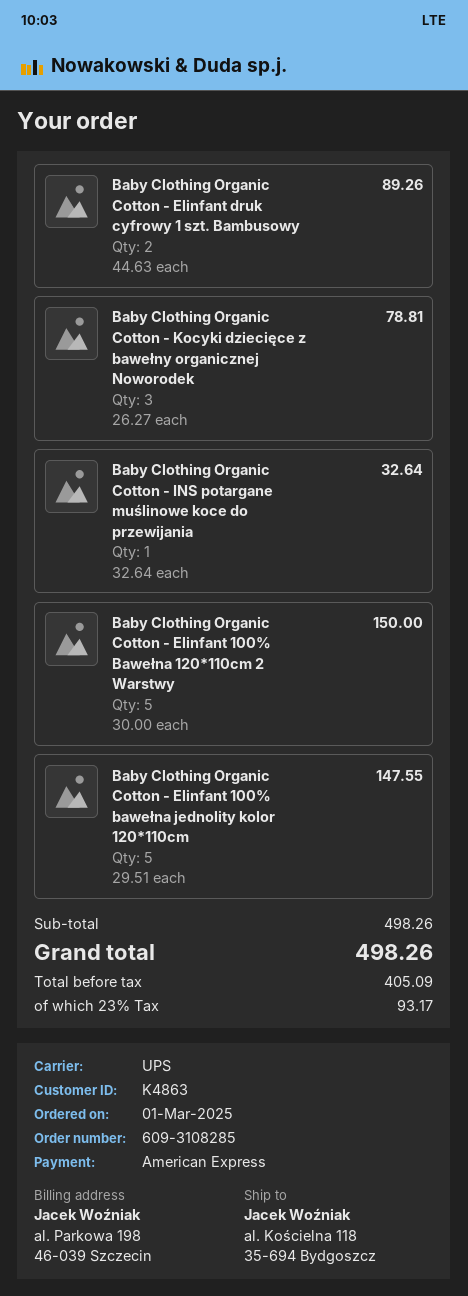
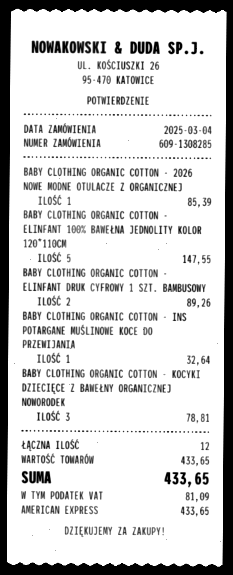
order number: 609-3108285 -> 609-1308285
order date: 2025-03-01 -> 2025-03-04
Baby Clothing Organic Cotton - Elinfant 100% Bawełna 120*110cm 2 Warstwy: 5 for 150.00 -> none
BABY CLOTHING ORGANIC COTTON - 2026 NOWE MODNE OTULACZE Z ORGANICZNEJ: none -> 1 for 85.39
subtotal: 498.26 -> 433.65
tax: 93.17 -> 81.09
total: 498.26 -> 433.65

